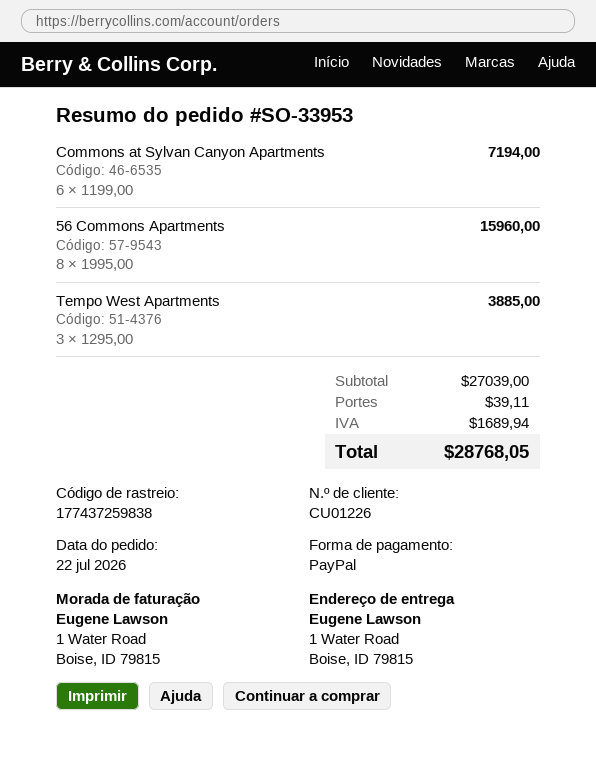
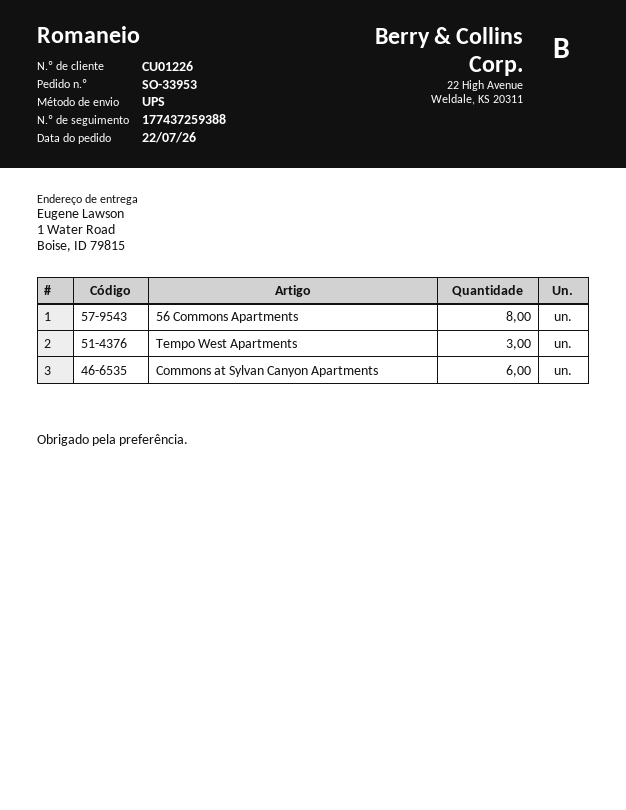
tracking number: 177437259838 -> 177437259388

